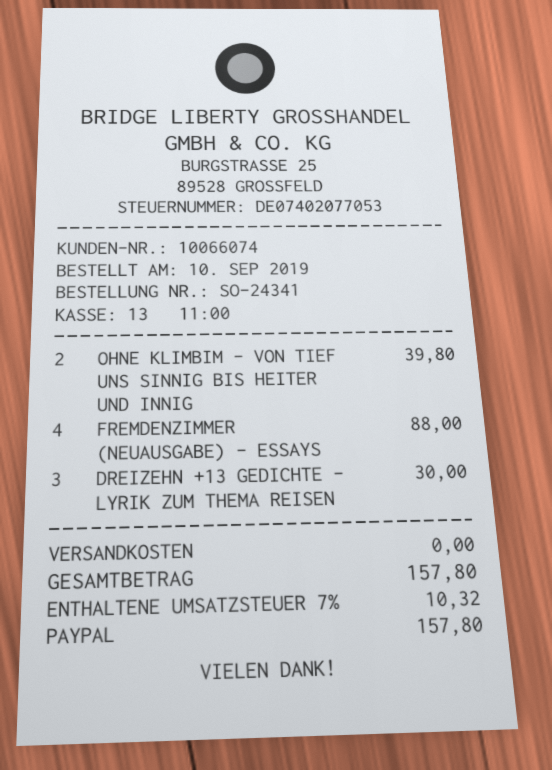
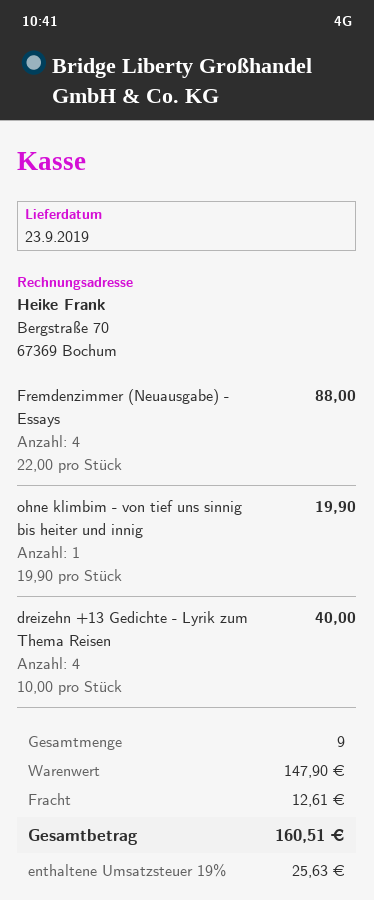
OHNE KLIMBIM - VON TIEF UNS SINNIG BIS HEITER UND INNIG: 2 for 39.80 -> 1 for 19.90
DREIZEHN +13 GEDICHTE - LYRIK ZUM THEMA REISEN: 3 for 30.00 -> 4 for 40.00
shipping: 0.00 -> 12.61
tax: 7% = 10.32 -> 19% = 25.63
total: 157.80 -> 160.51

